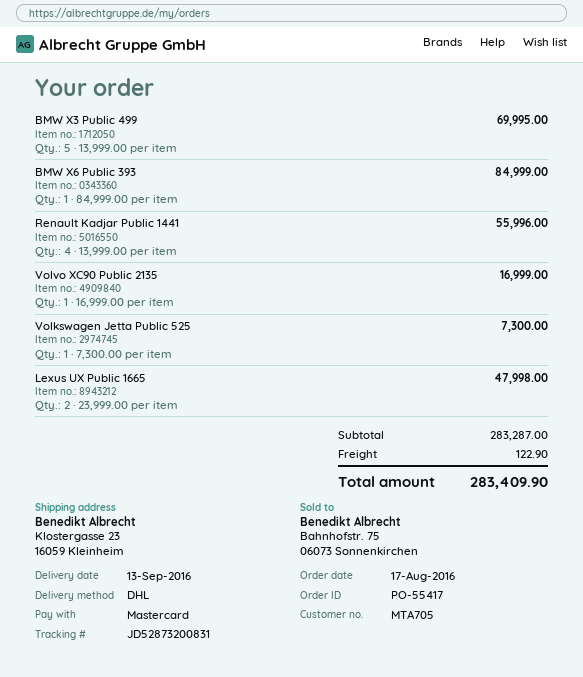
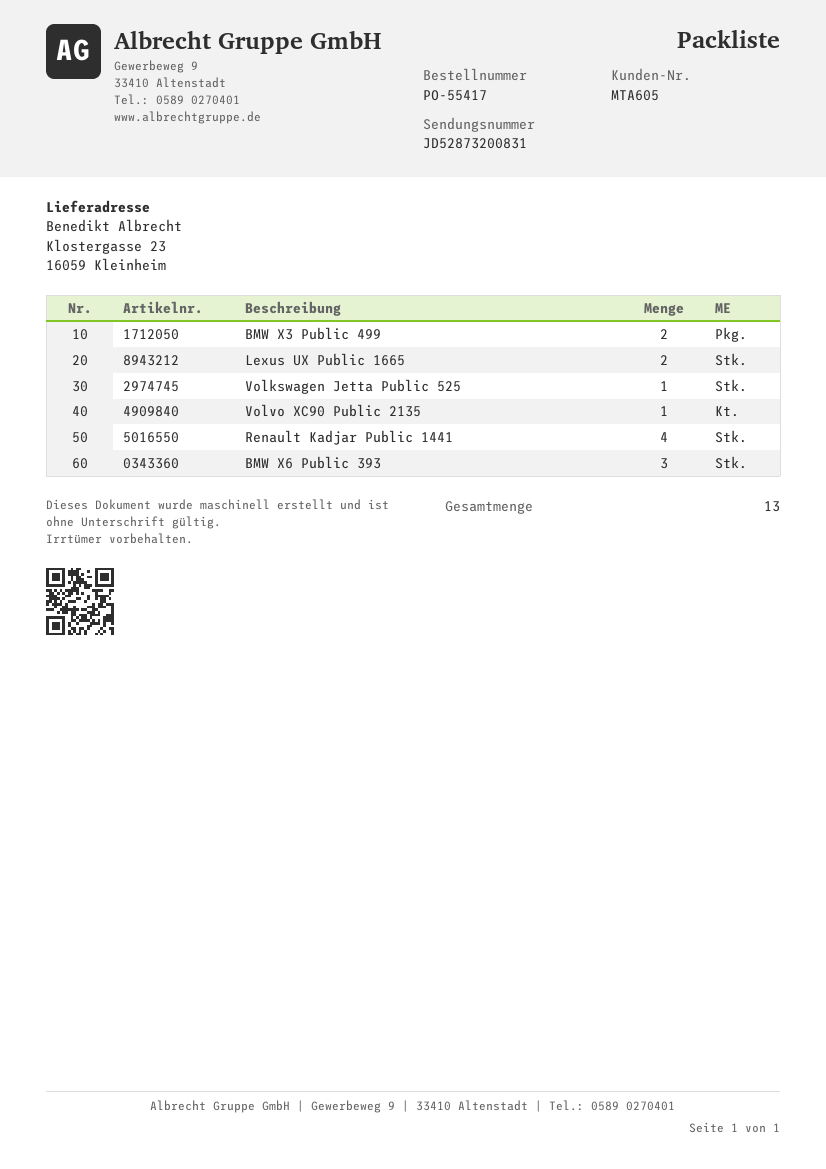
customer number: MTA705 -> MTA605
BMW X3 Public 499: 5 -> 2
BMW X6 Public 393: 1 -> 3

